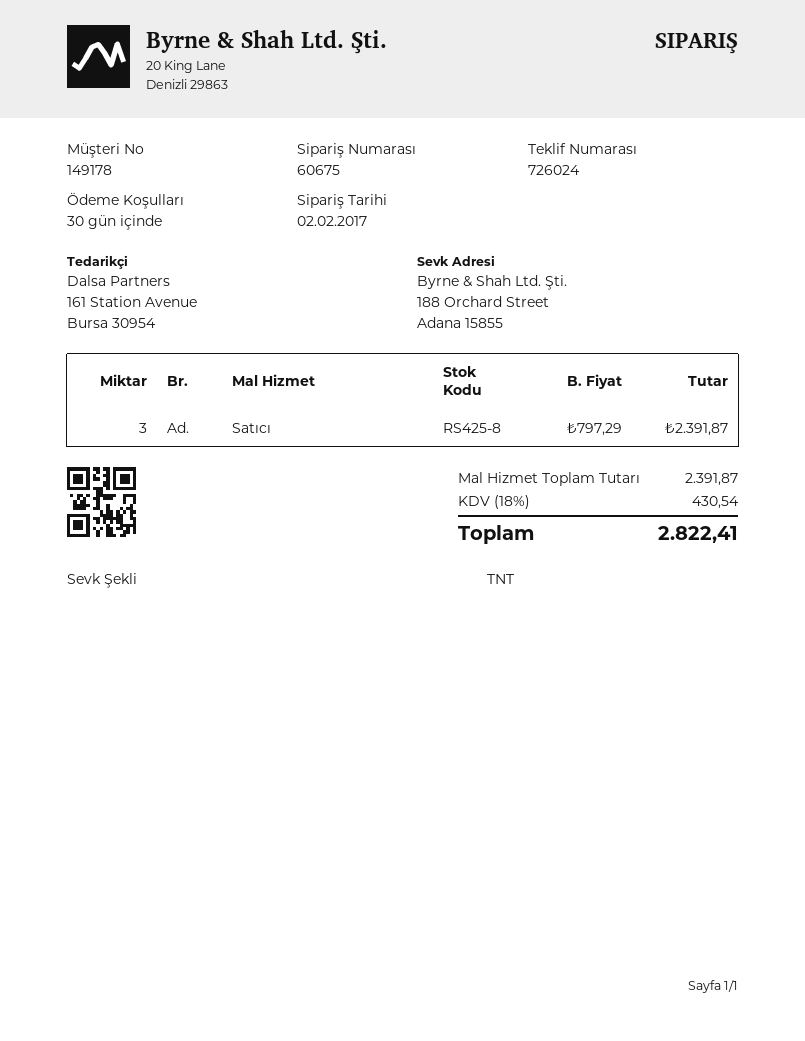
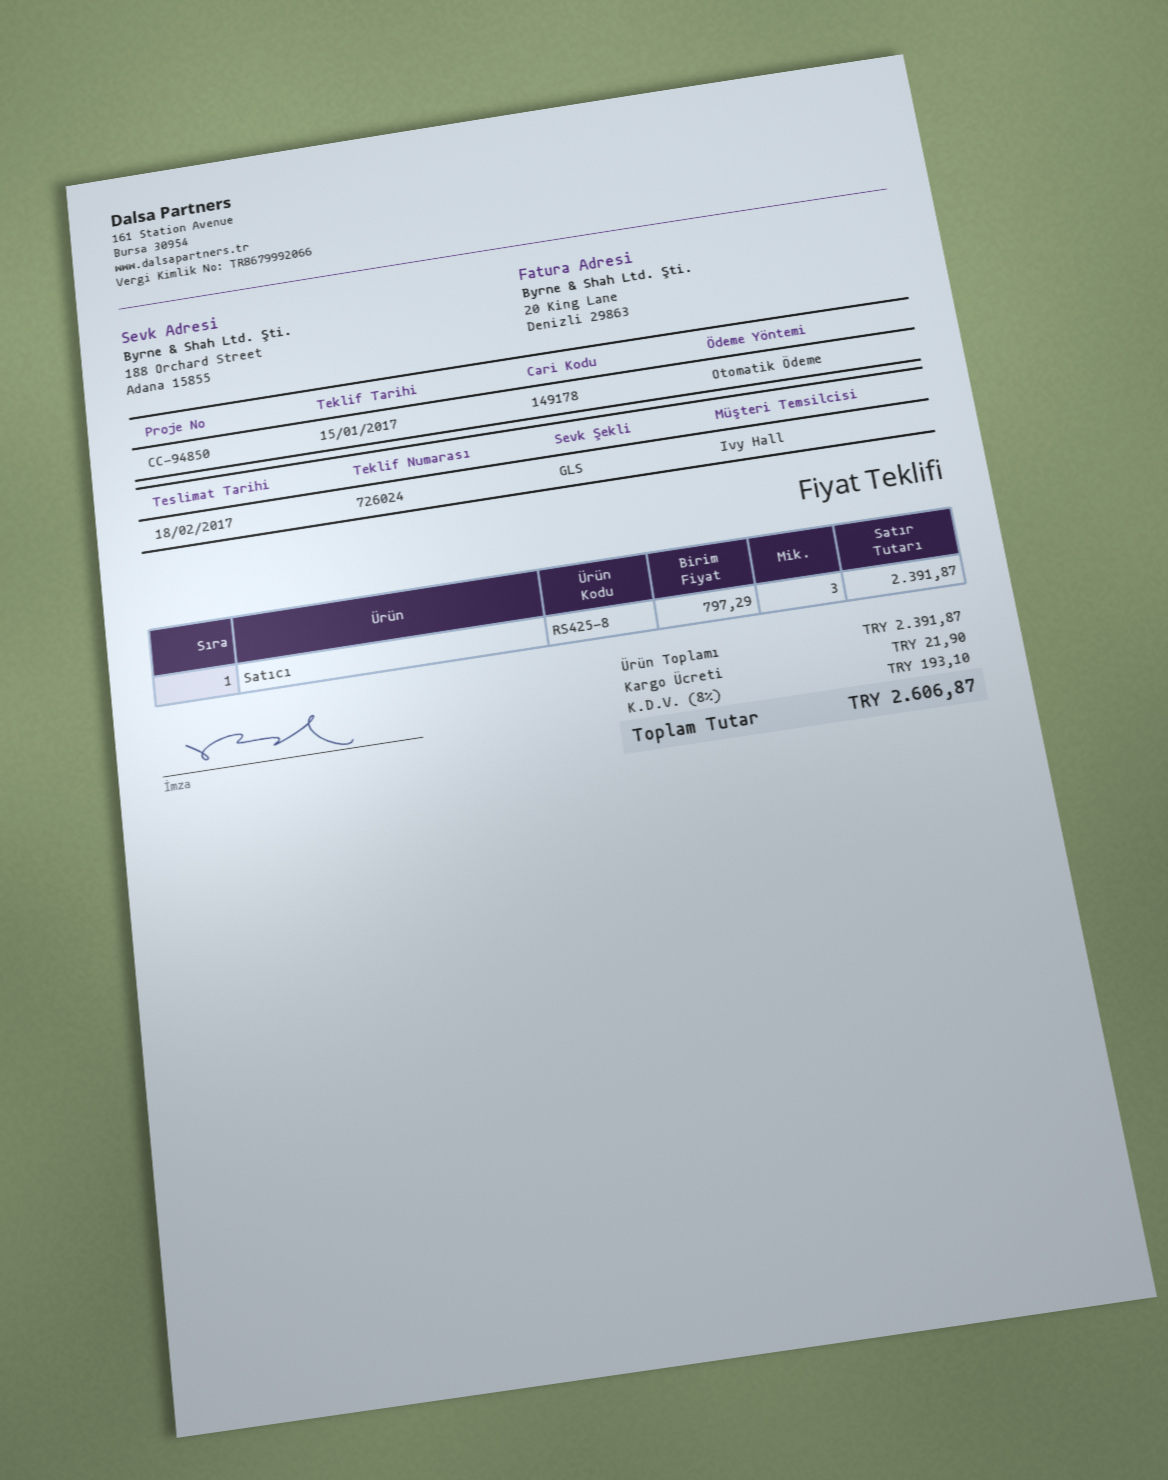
shipping method: TNT -> GLS
shipping: none -> 21.90
tax: 18% = 430.54 -> 8% = 193.10
total: 2822.41 -> 2606.87

